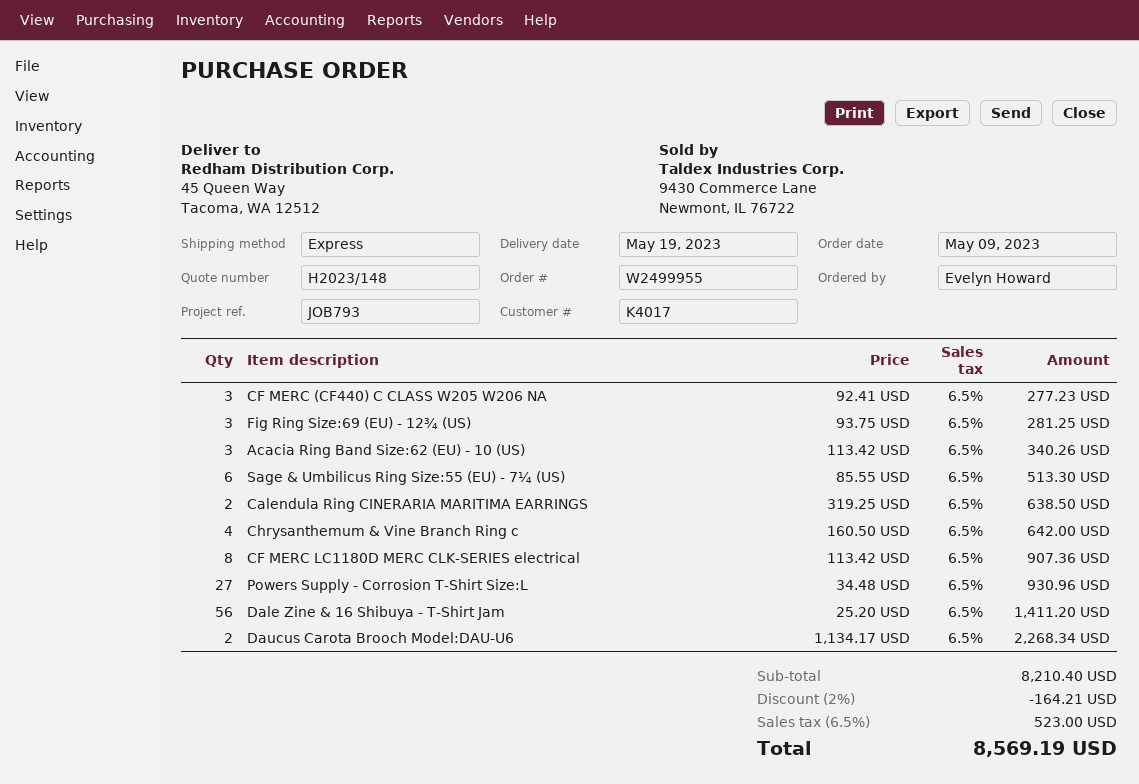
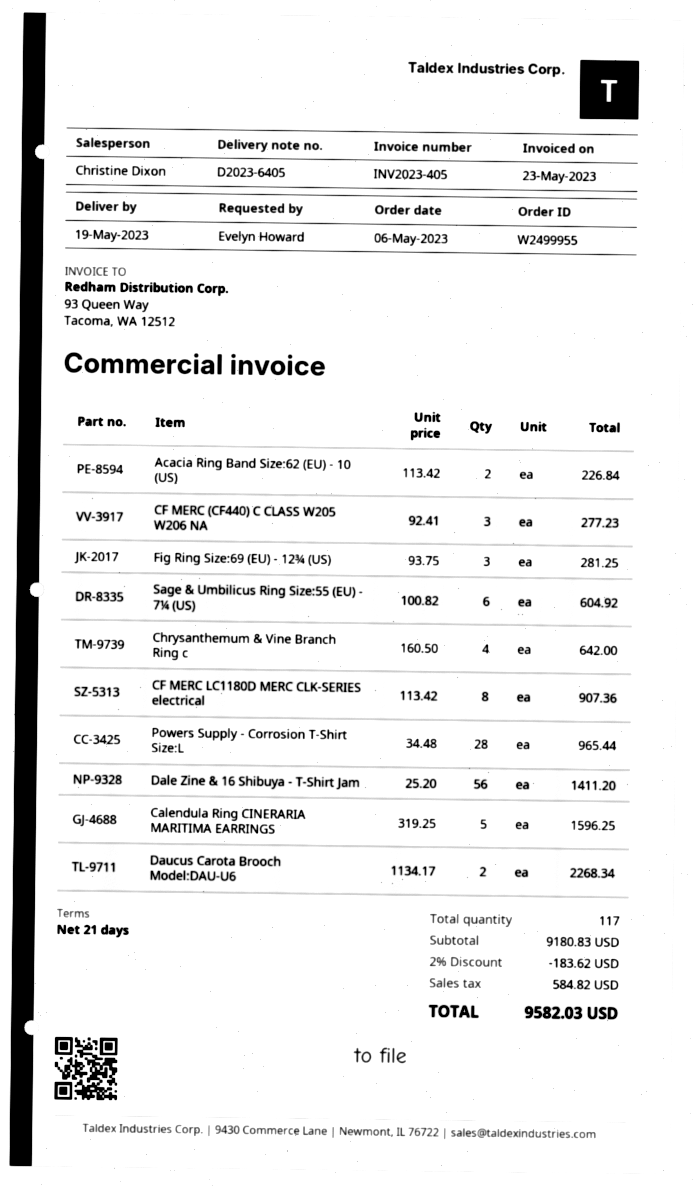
order date: 2023-05-09 -> 2023-05-06
Acacia Ring Band Size:62 (EU) - 10 (US): 3 x 113.42 = 340.26 -> 2 x 113.42 = 226.84
Sage & Umbilicus Ring Size:55 (EU) - 7¼ (US): 6 x 85.55 = 513.30 -> 6 x 100.82 = 604.92
Calendula Ring CINERARIA MARITIMA EARRINGS: 2 x 319.25 = 638.50 -> 5 x 319.25 = 1596.25
Powers Supply - Corrosion T-Shirt Size:L: 27 x 34.48 = 930.96 -> 28 x 34.48 = 965.44
subtotal: 8210.40 -> 9180.83
discount: 2% = 164.21 -> 2% = 183.62
tax: 523.00 -> 584.82
total: 8569.19 -> 9582.03

